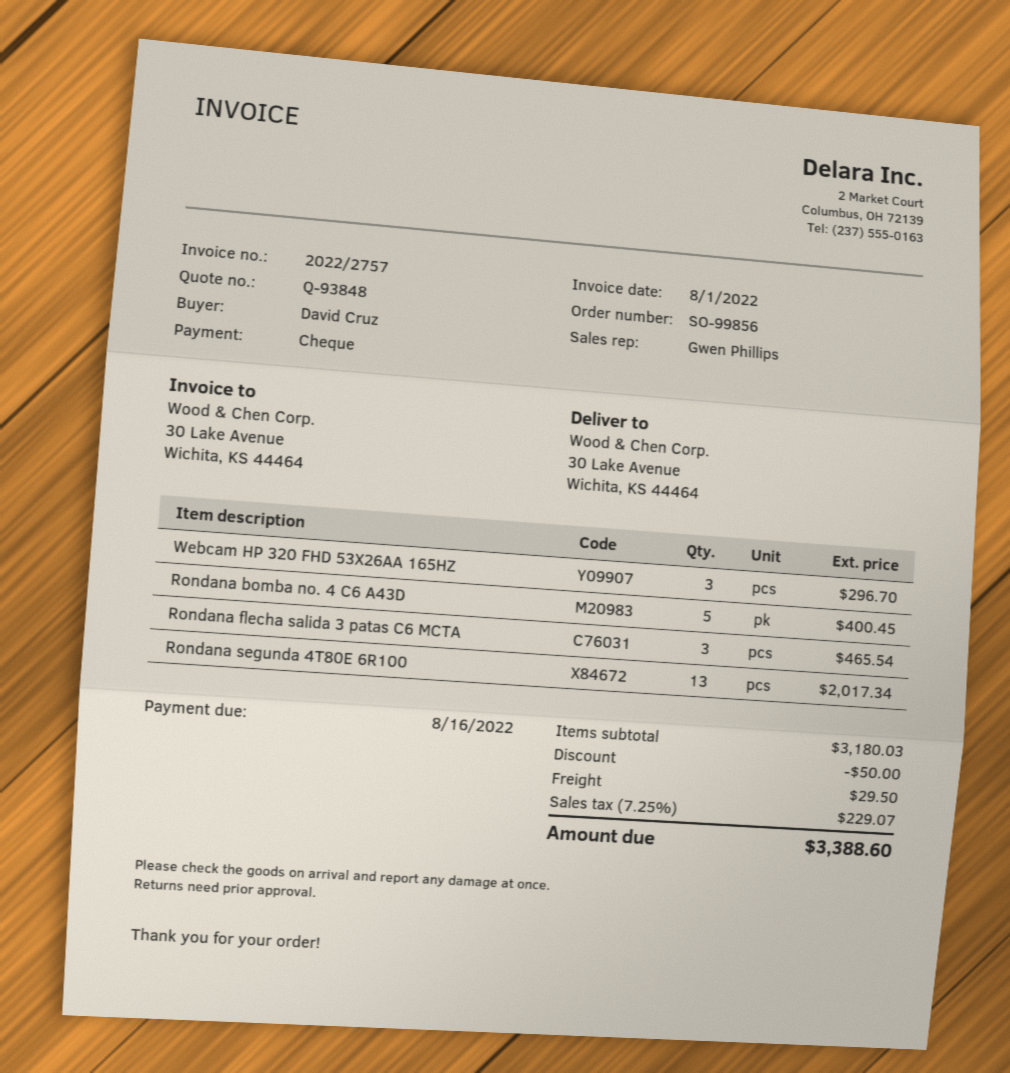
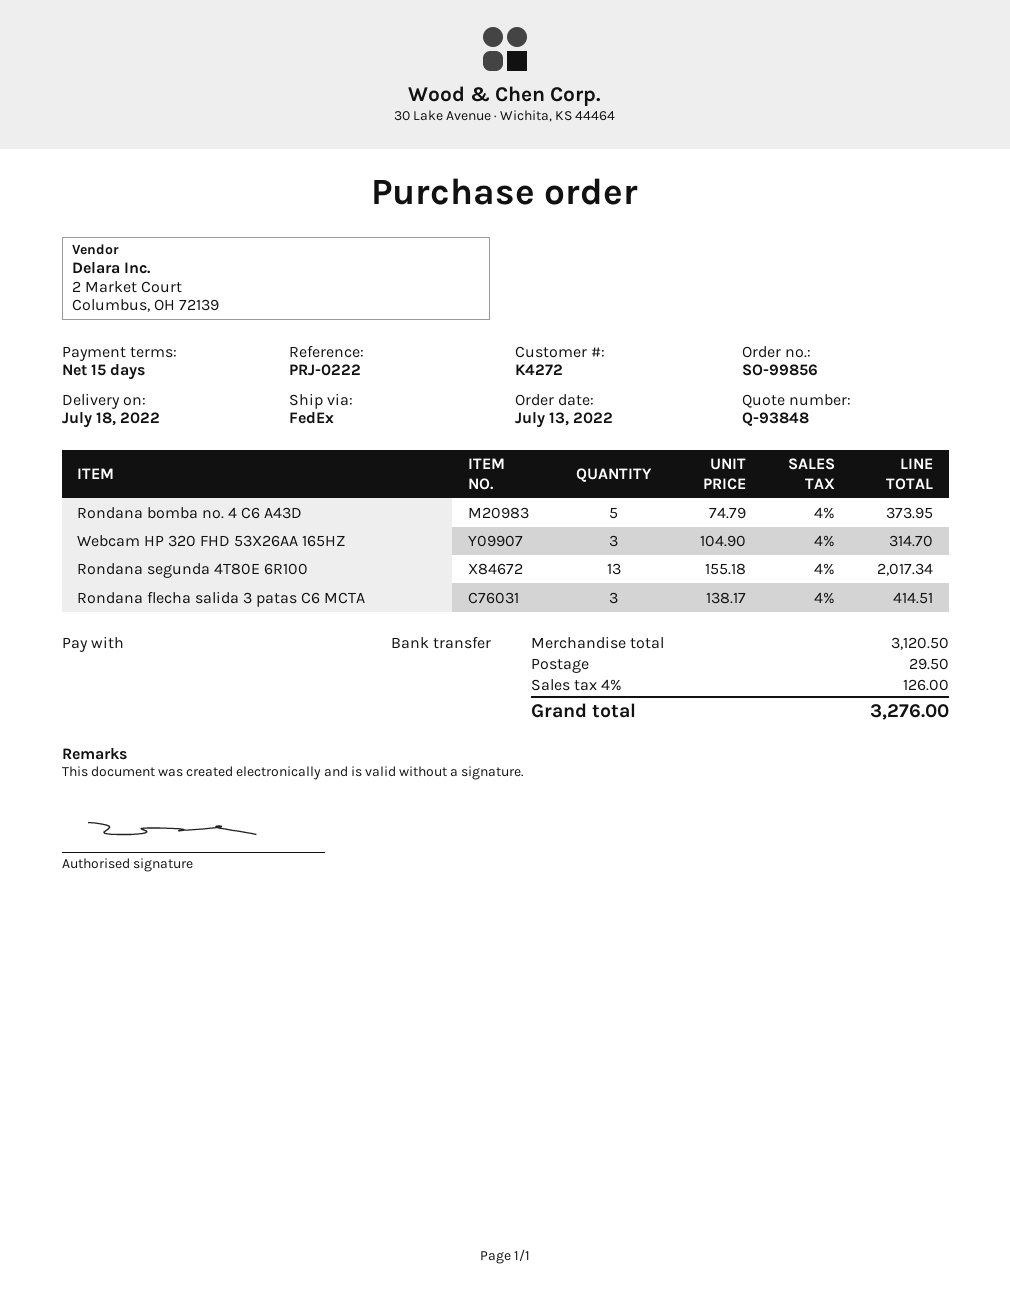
payment method: cheque -> bank transfer
Webcam HP 320 FHD 53X26AA 165HZ: 3 for 296.70 -> 3 for 314.70
Rondana bomba no. 4 C6 A43D: 5 for 400.45 -> 5 for 373.95
Rondana flecha salida 3 patas C6 MCTA: 3 for 465.54 -> 3 for 414.51
subtotal: 3180.03 -> 3120.50
discount: 50.00 -> none
tax: 7.25% = 229.07 -> 4% = 126.00
total: 3388.60 -> 3276.00

